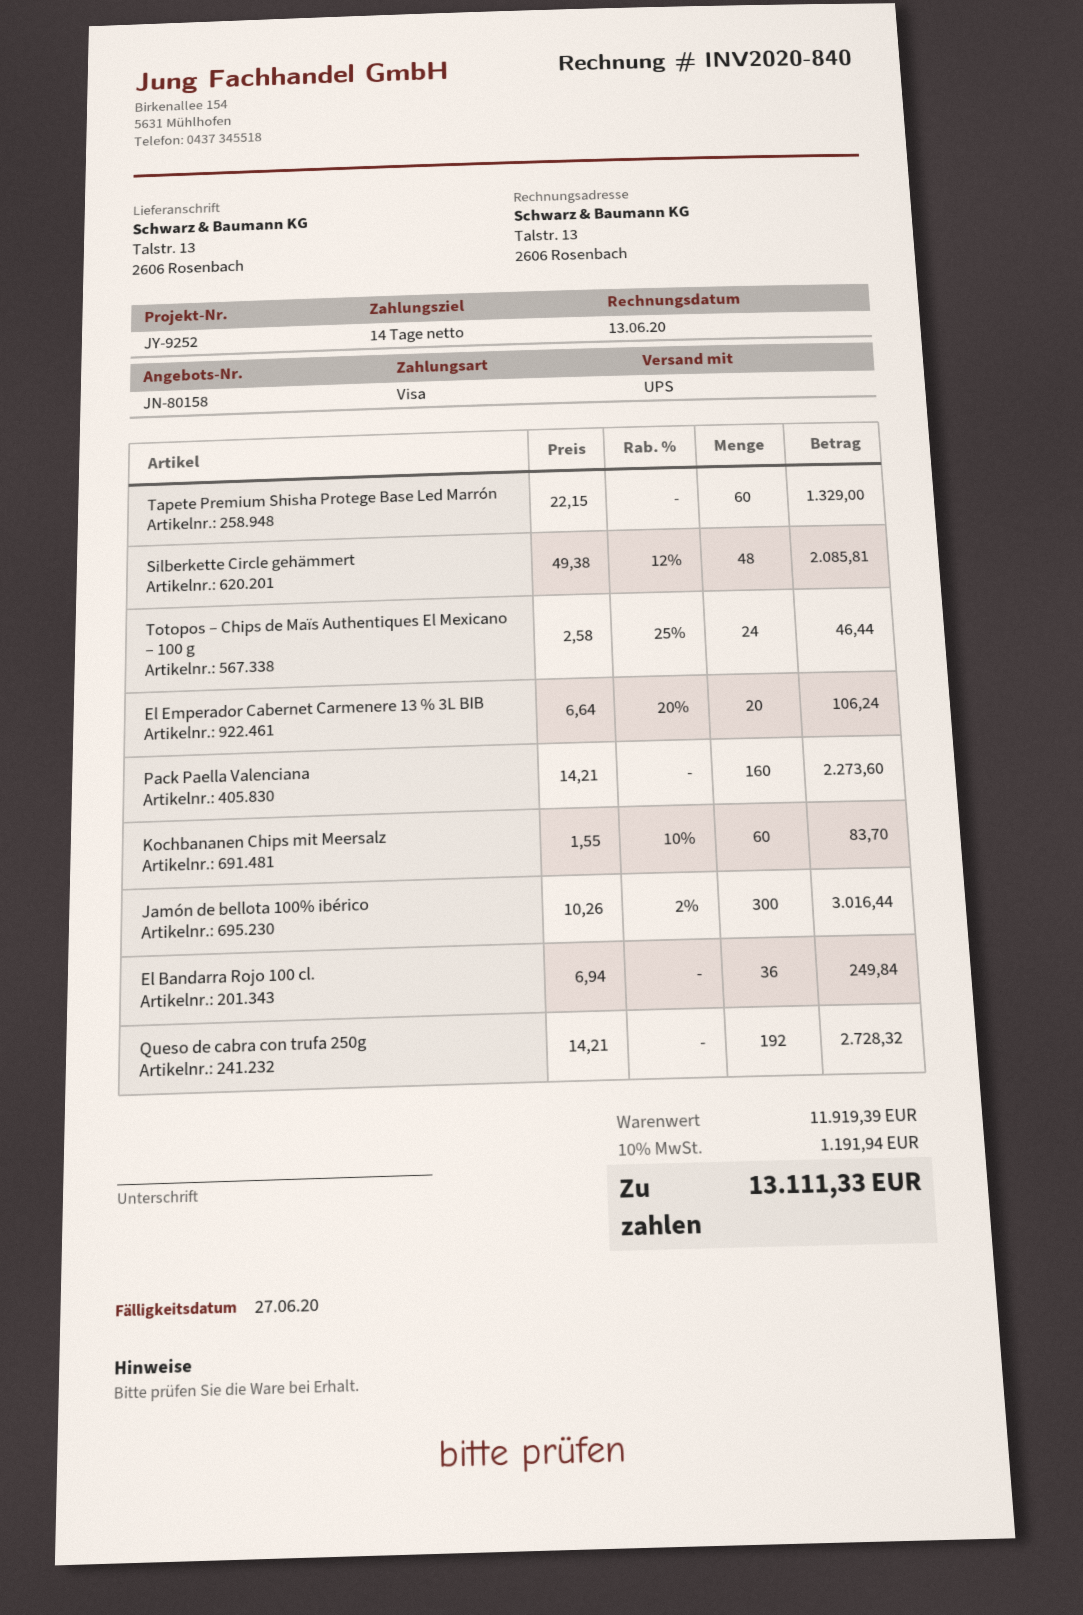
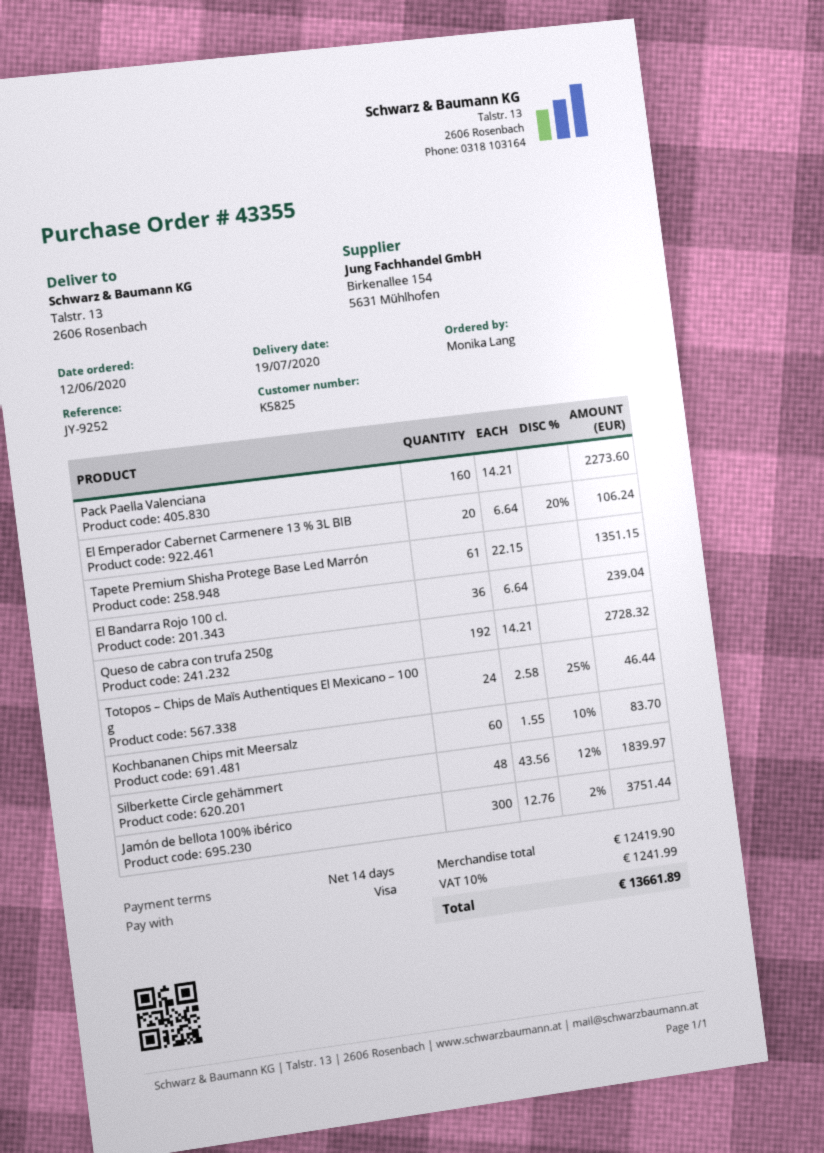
Tapete Premium Shisha Protege Base Led Marrón: 60 x 22.15 = 1329.00 -> 61 x 22.15 = 1351.15
Silberkette Circle gehämmert: 48 x 49.38 - 12% = 2085.81 -> 48 x 43.56 - 12% = 1839.97
Jamón de bellota 100% ibérico: 300 x 10.26 - 2% = 3016.44 -> 300 x 12.76 - 2% = 3751.44
El Bandarra Rojo 100 cl.: 36 x 6.94 = 249.84 -> 36 x 6.64 = 239.04
subtotal: 11919.39 -> 12419.90
tax: 10% = 1191.94 -> 10% = 1241.99
total: 13111.33 -> 13661.89

